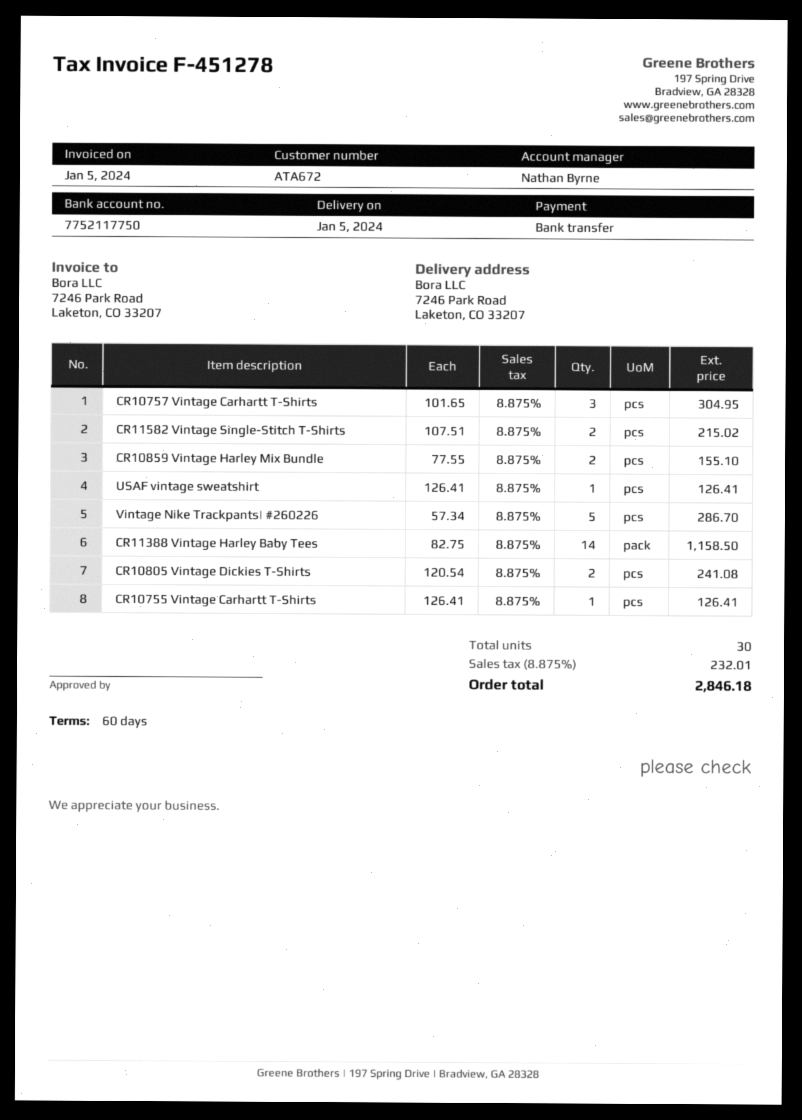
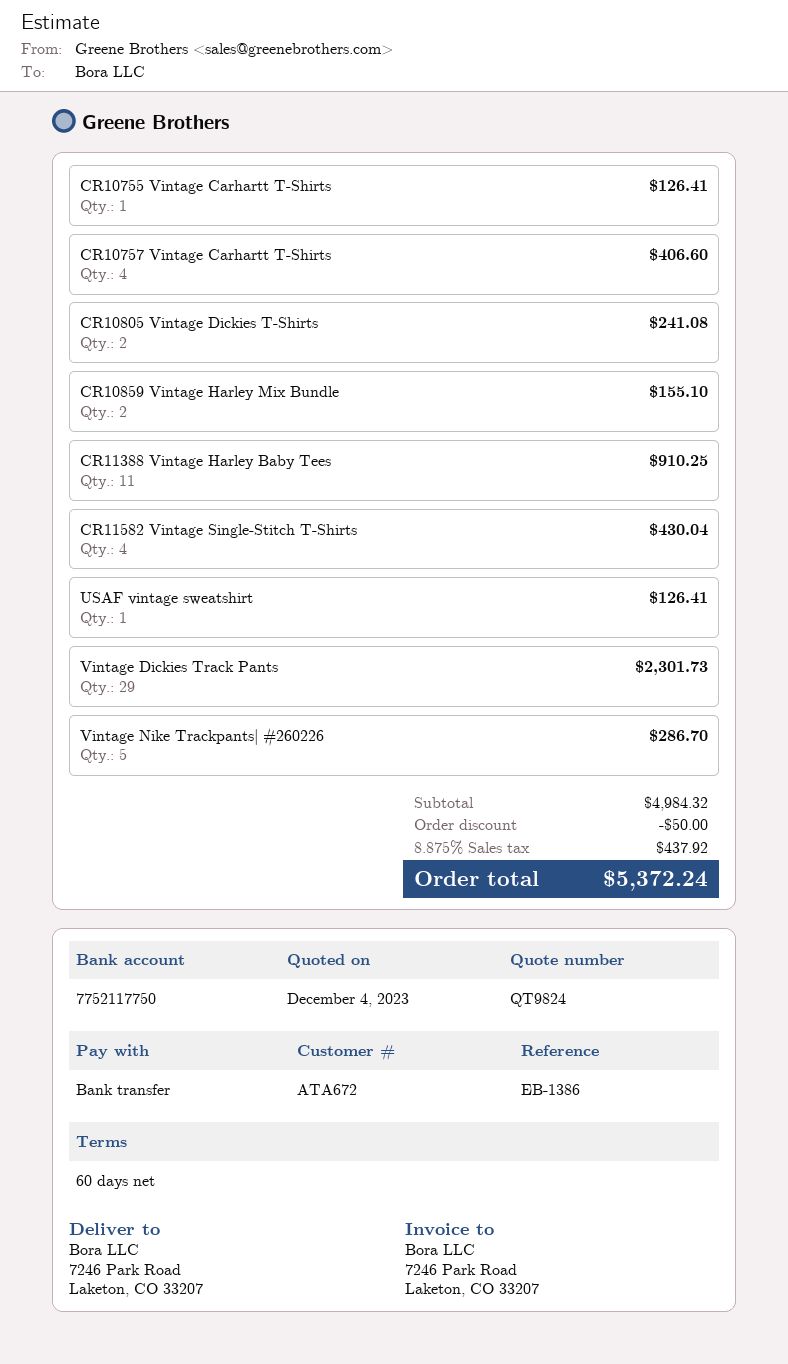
CR10757 Vintage Carhartt T-Shirts: 3 for 304.95 -> 4 for 406.60
CR11582 Vintage Single-Stitch T-Shirts: 2 for 215.02 -> 4 for 430.04
CR11388 Vintage Harley Baby Tees: 14 for 1158.50 -> 11 for 910.25
Vintage Dickies Track Pants: none -> 29 for 2301.73
discount: none -> 50.00
tax: 8.875% = 232.01 -> 8.875% = 437.92
total: 2846.18 -> 5372.24

